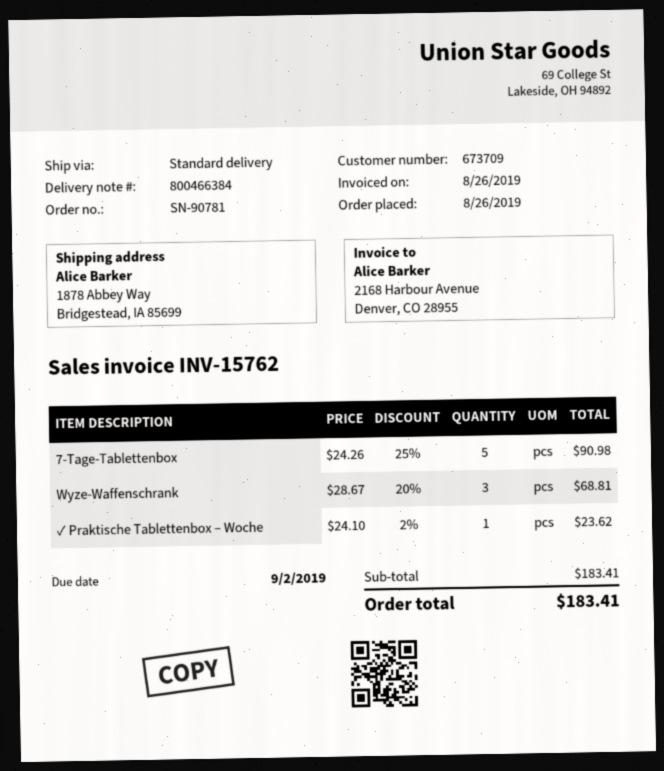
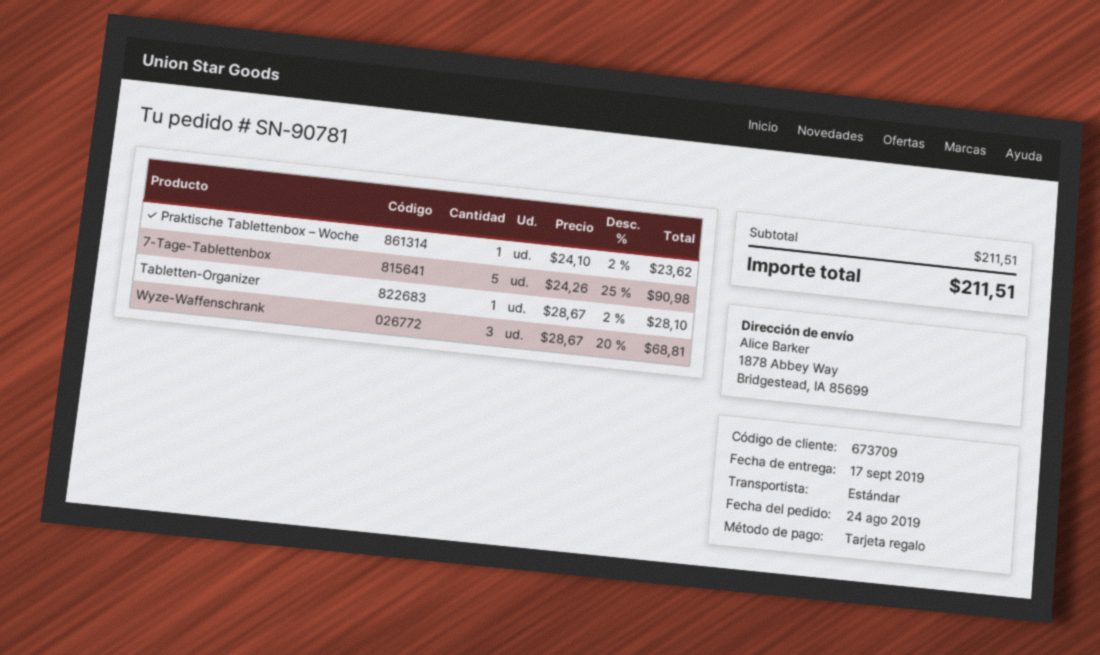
order date: 2019-08-26 -> 2019-08-24
Tabletten-Organizer: none -> 1 x 28.67 - 2% = 28.10
subtotal: 183.41 -> 211.51
total: 183.41 -> 211.51

